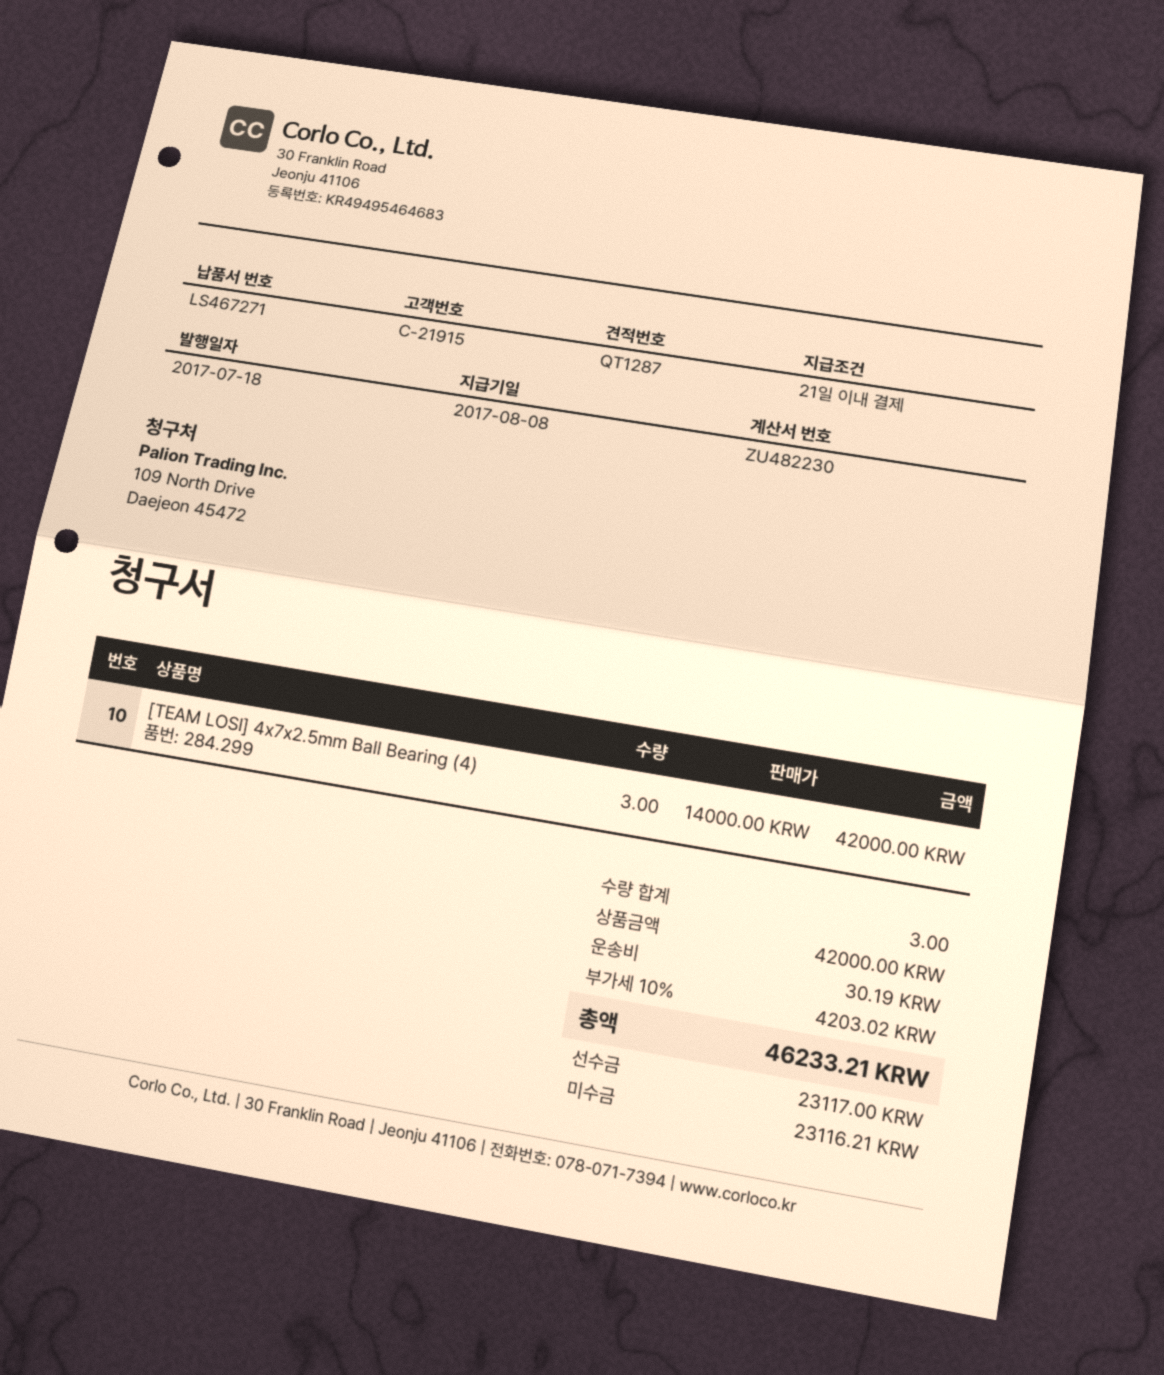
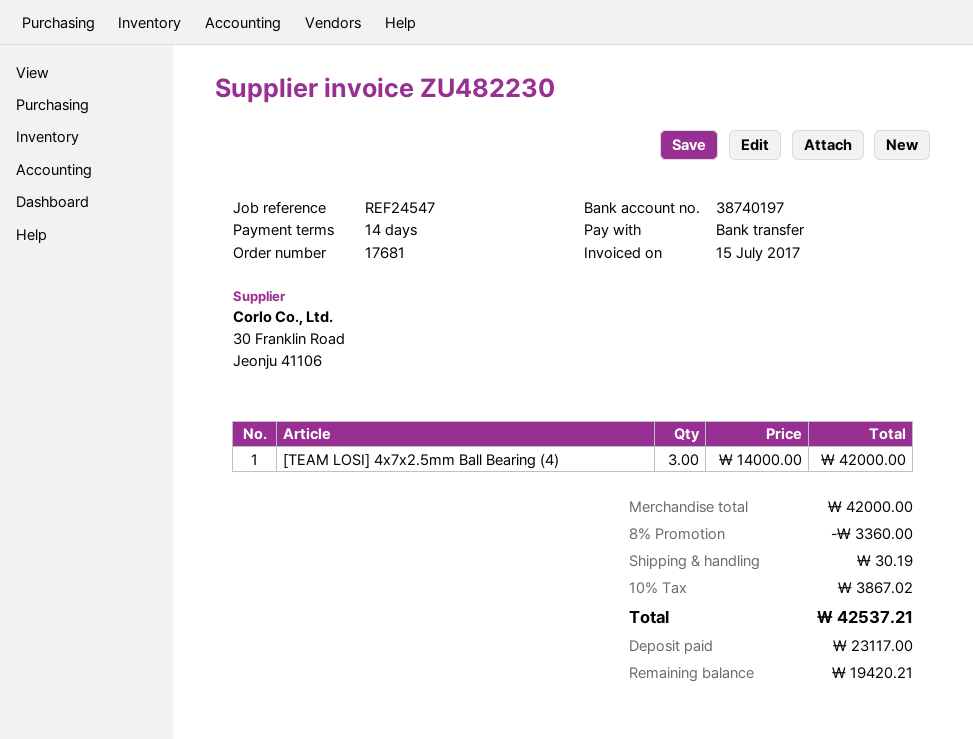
invoice date: 2017-07-18 -> 2017-07-15
payment terms: 21 days -> 14 days
discount: none -> 8% = 3360.00
tax: 10% = 4203.02 -> 10% = 3867.02
total: 46233.21 -> 42537.21
balance: 23116.21 -> 19420.21

